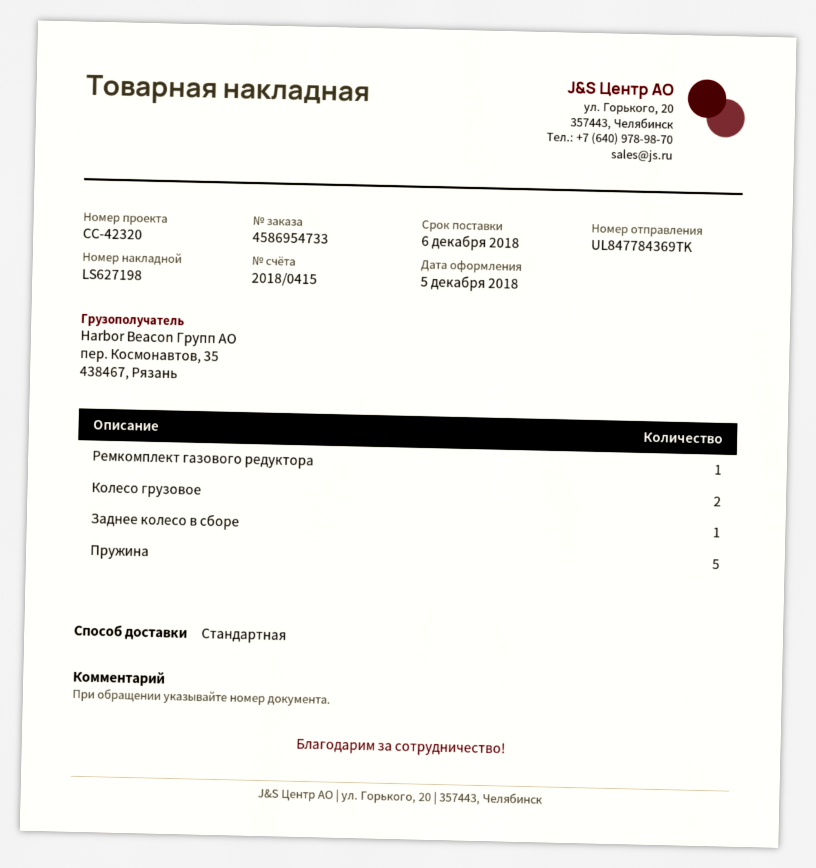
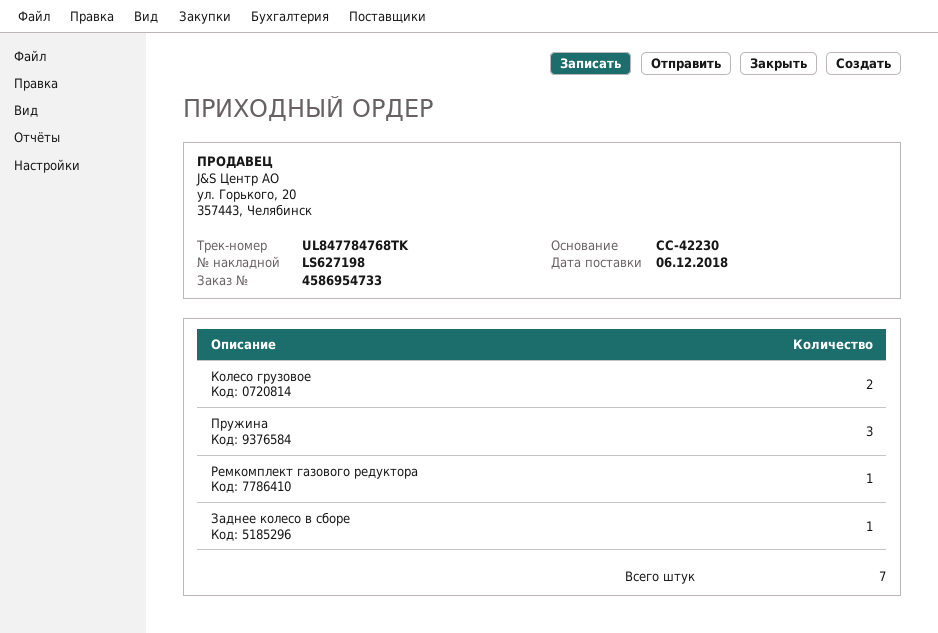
reference: CC-42320 -> CC-42230
tracking number: UL847784369TK -> UL847784768TK
Пружина: 5 -> 3

